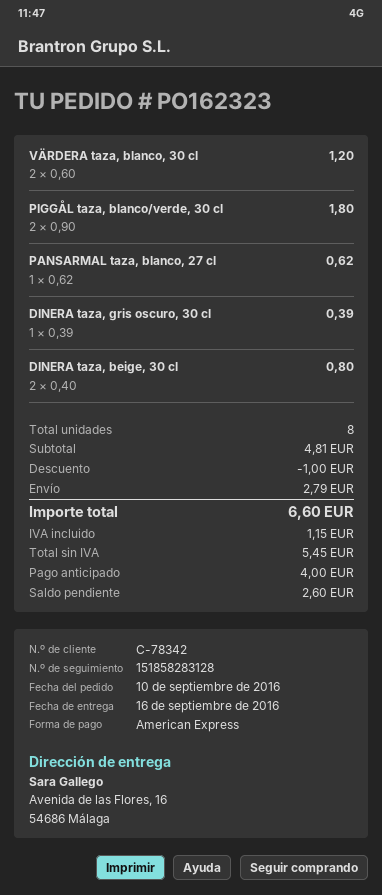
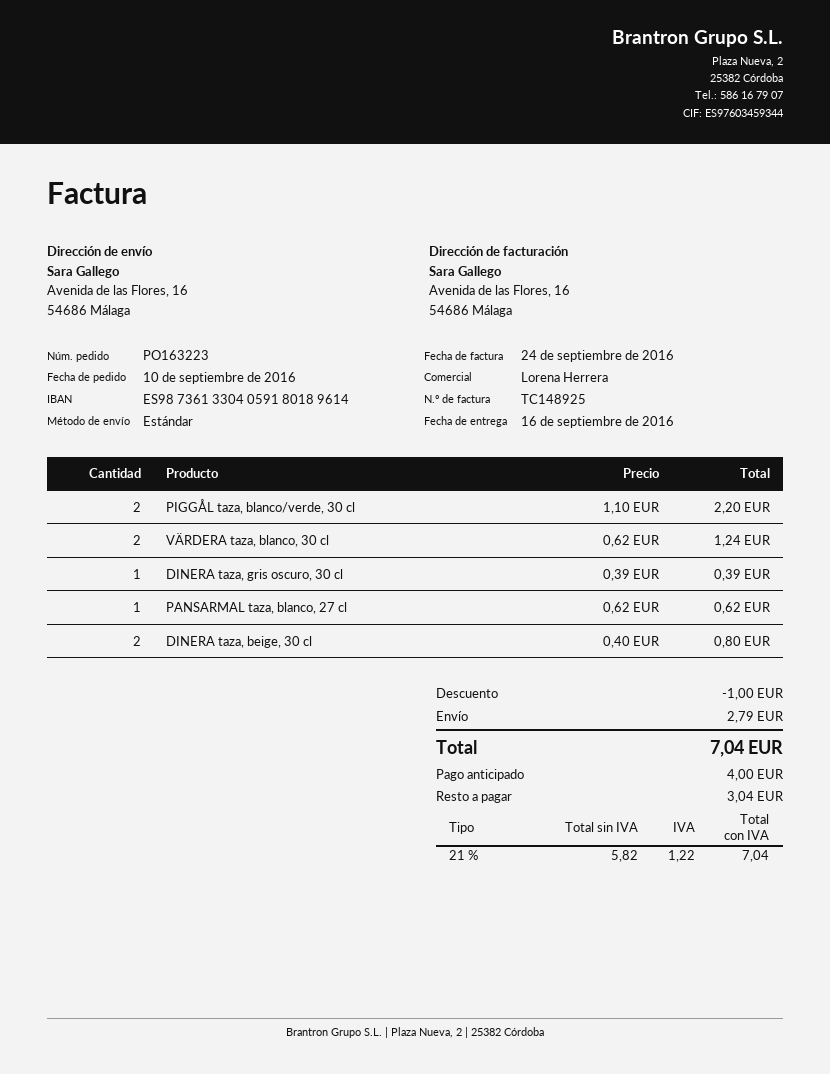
order number: PO162323 -> PO163223
VÄRDERA taza, blanco, 30 cl: 2 x 0.60 = 1.20 -> 2 x 0.62 = 1.24
PIGGÅL taza, blanco/verde, 30 cl: 2 x 0.90 = 1.80 -> 2 x 1.10 = 2.20
net: 5.45 -> 5.82
tax: 1.15 -> 1.22
total: 6.60 -> 7.04
balance: 2.60 -> 3.04

